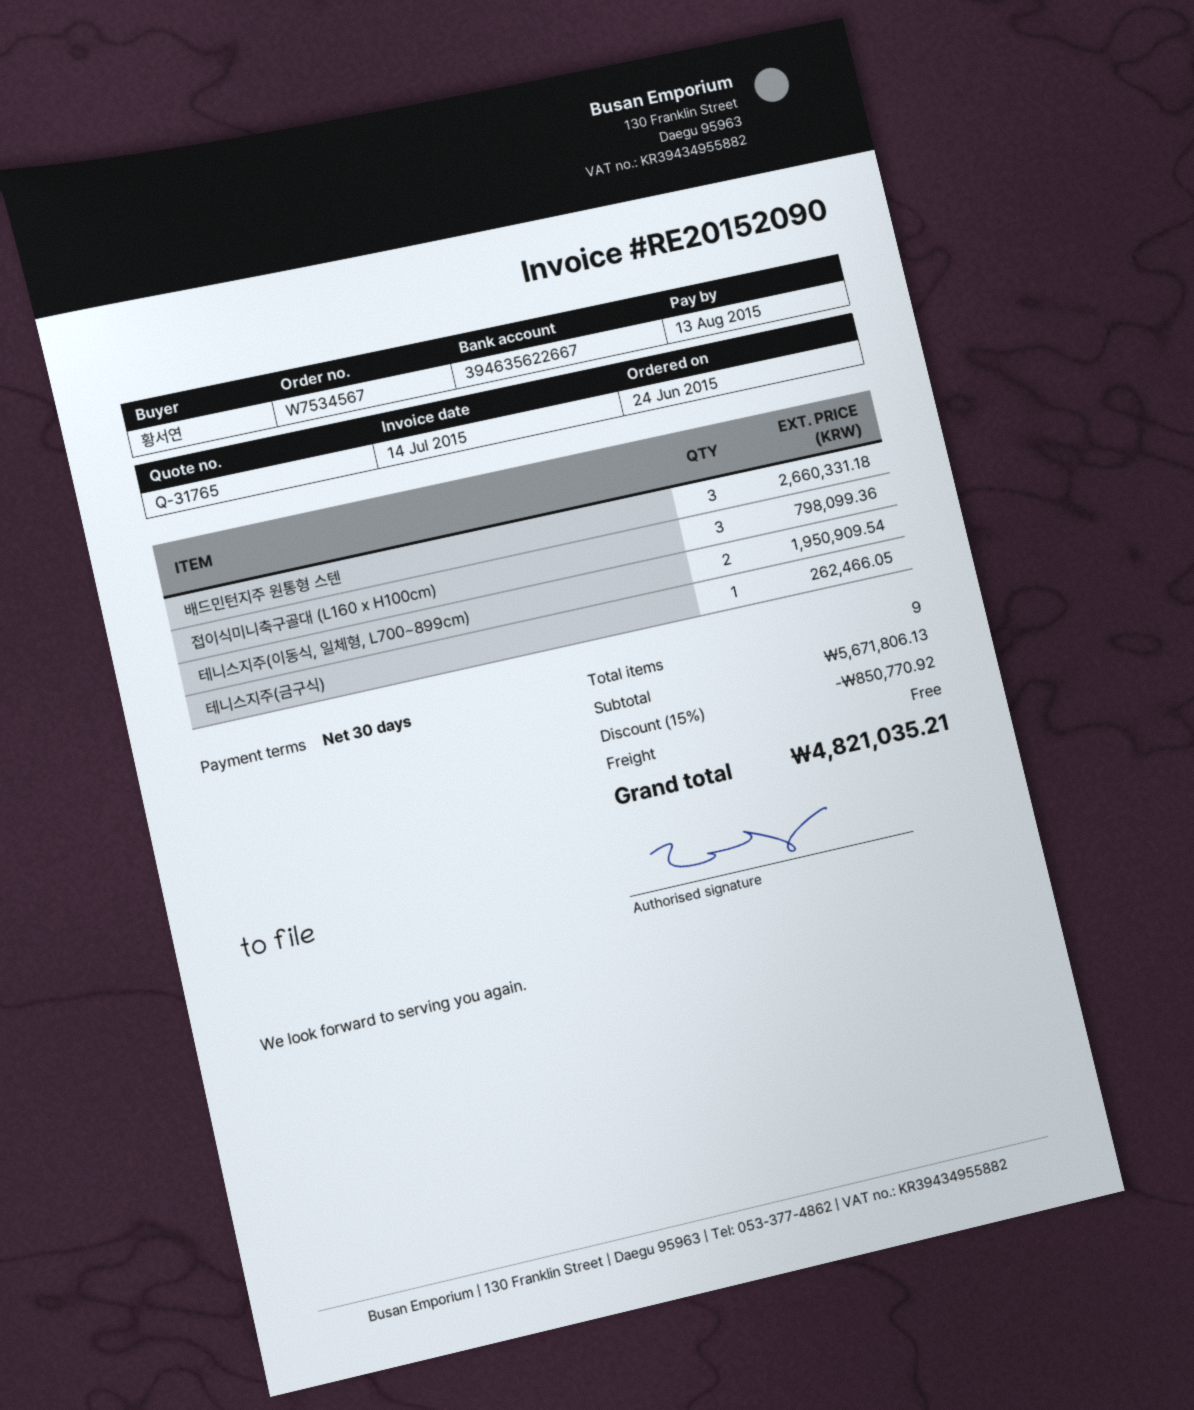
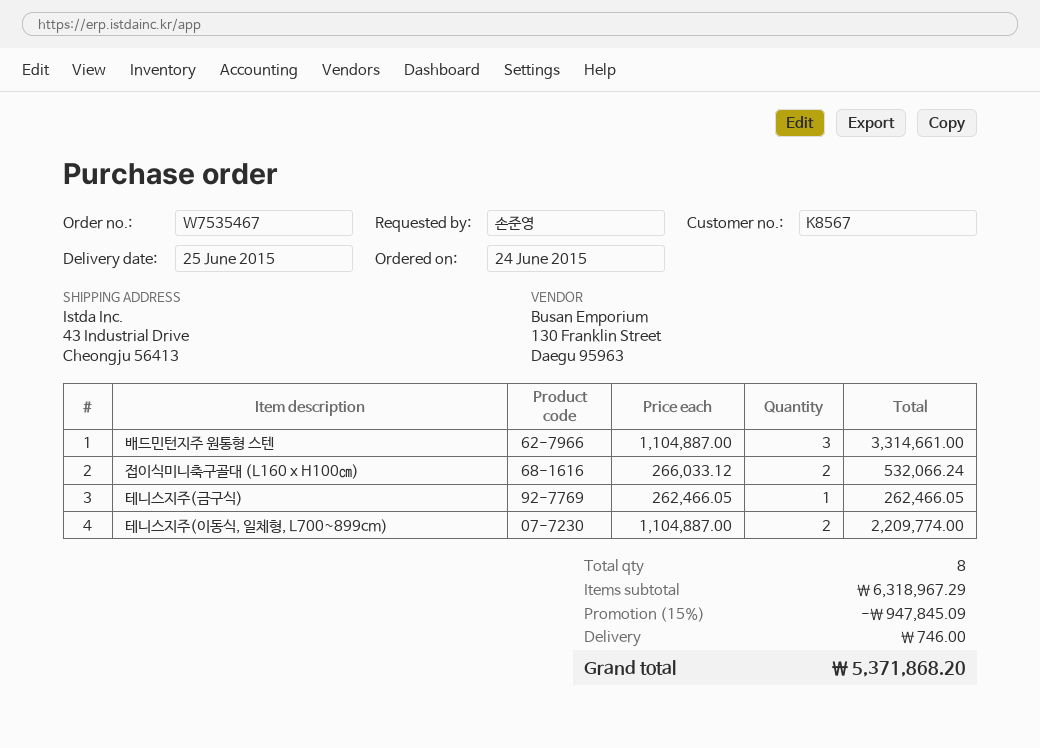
order number: W7534567 -> W7535467
ordered by: 황서연 -> 손준영
배드민턴지주 원통형 스텐: 3 for 2660331.18 -> 3 for 3314661.00
접이식미니축구골대 (L160 x H100㎝): 3 for 798099.36 -> 2 for 532066.24
테니스지주(이동식, 일체형, L700~899cm): 2 for 1950909.54 -> 2 for 2209774.00
total quantity: 9 -> 8
subtotal: 5671806.13 -> 6318967.29
discount: 15% = 850770.92 -> 15% = 947845.09
shipping: 0.00 -> 746.00
total: 4821035.21 -> 5371868.20

